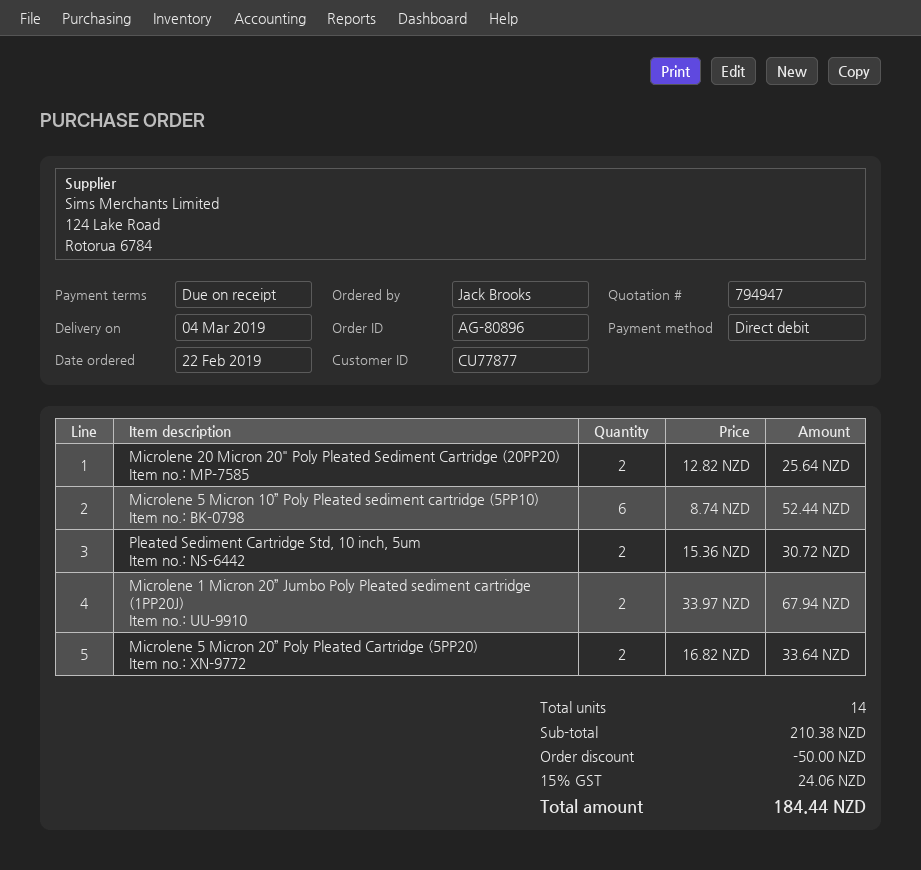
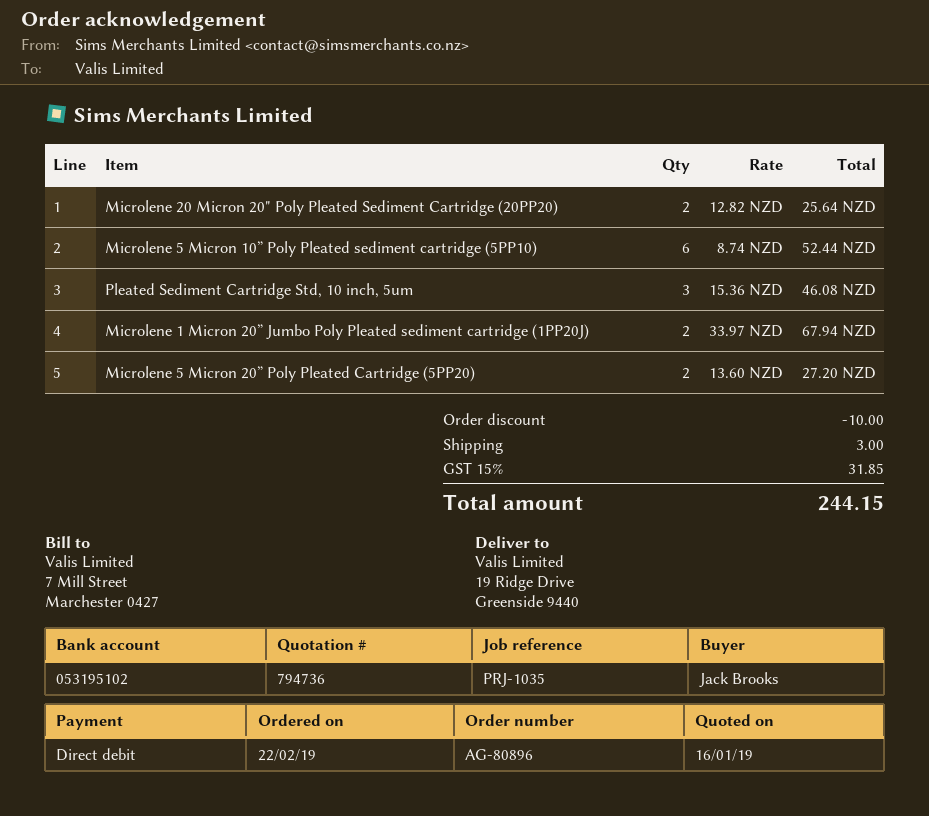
quote number: 794947 -> 794736
Pleated Sediment Cartridge Std, 10 inch, 5um: 2 x 15.36 = 30.72 -> 3 x 15.36 = 46.08
Microlene 5 Micron 20” Poly Pleated Cartridge (5PP20): 2 x 16.82 = 33.64 -> 2 x 13.60 = 27.20
discount: 50.00 -> 10.00
shipping: none -> 3.00
tax: 15% = 24.06 -> 15% = 31.85
total: 184.44 -> 244.15

